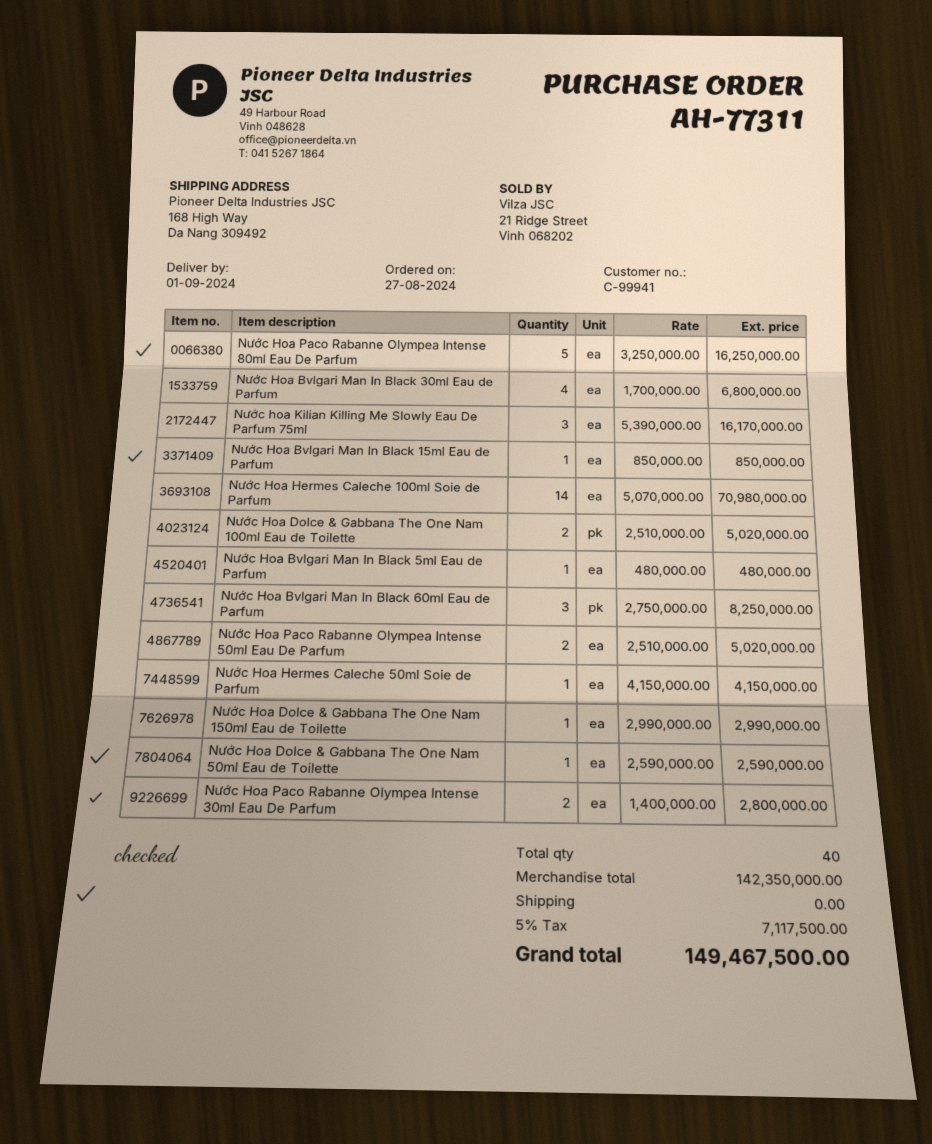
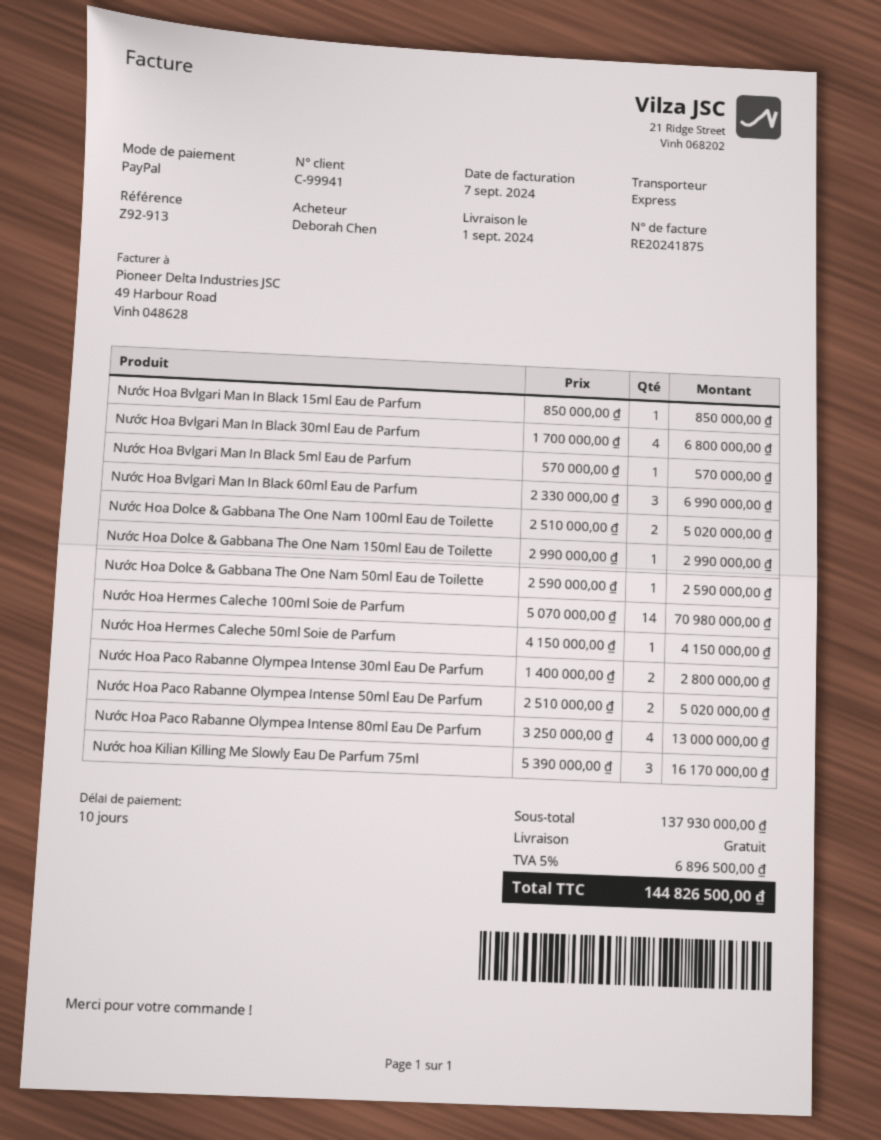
Nước Hoa Paco Rabanne Olympea Intense 80ml Eau De Parfum: 5 x 3250000.00 = 16250000.00 -> 4 x 3250000.00 = 13000000.00
Nước Hoa Bvlgari Man In Black 5ml Eau de Parfum: 1 x 480000.00 = 480000.00 -> 1 x 570000.00 = 570000.00
Nước Hoa Bvlgari Man In Black 60ml Eau de Parfum: 3 x 2750000.00 = 8250000.00 -> 3 x 2330000.00 = 6990000.00
subtotal: 142350000.00 -> 137930000.00
tax: 5% = 7117500.00 -> 5% = 6896500.00
total: 149467500.00 -> 144826500.00

